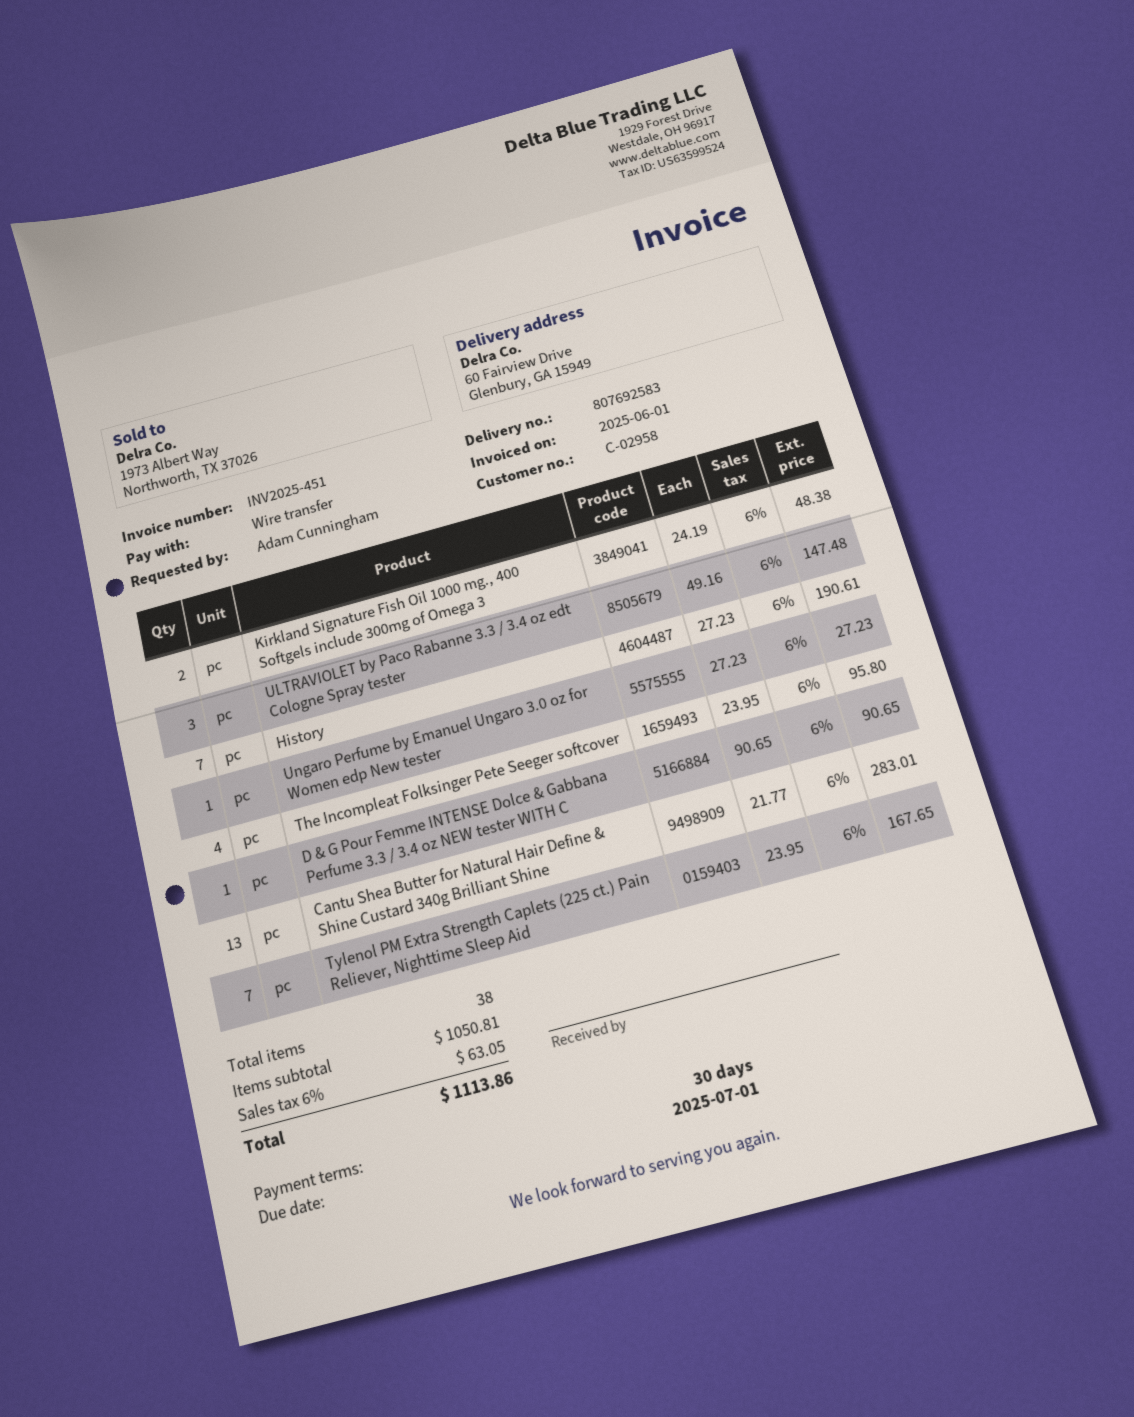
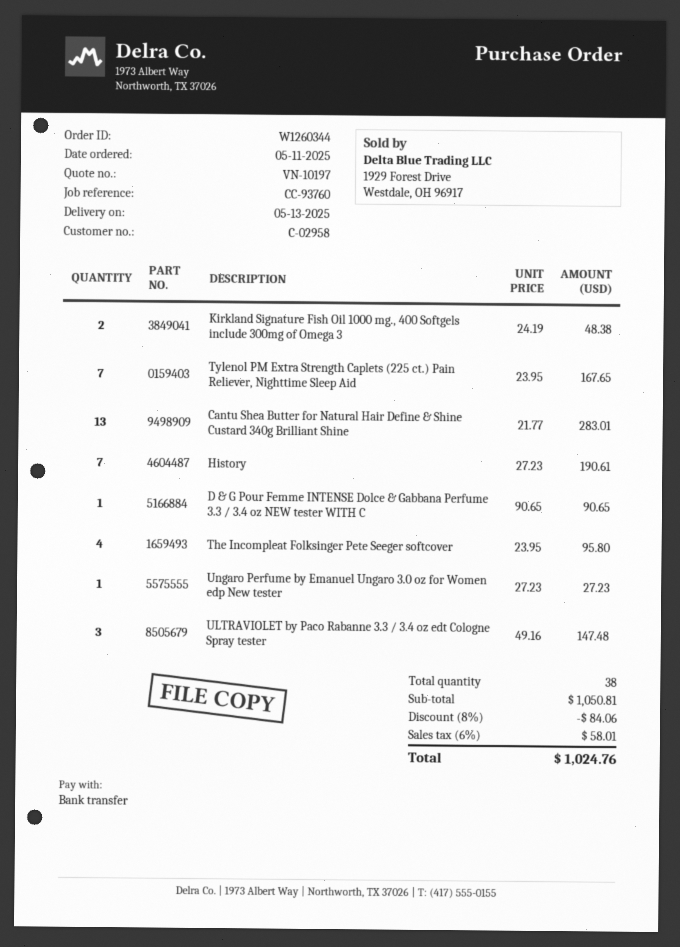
discount: none -> 8% = 84.06
tax: 6% = 63.05 -> 6% = 58.01
total: 1113.86 -> 1024.76

